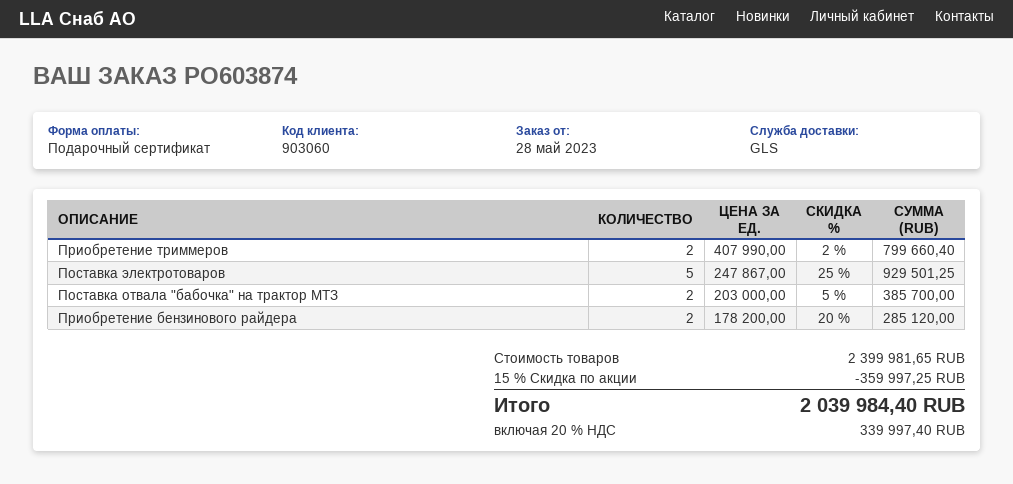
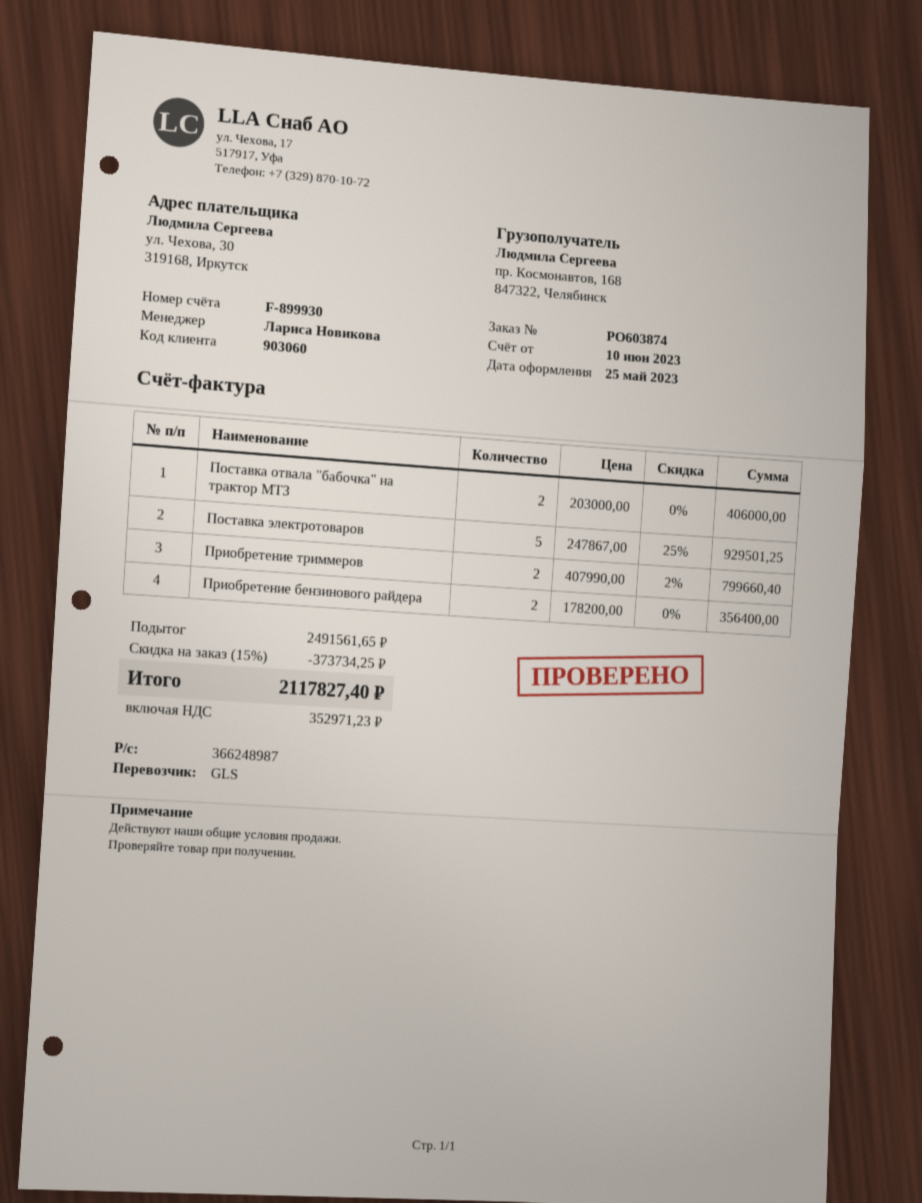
order date: 2023-05-28 -> 2023-05-25
Поставка отвала "бабочка" на трактор МТЗ: 2 x 203000.00 - 5% = 385700.00 -> 2 x 203000.00 = 406000.00
Приобретение бензинового райдера: 2 x 178200.00 - 20% = 285120.00 -> 2 x 178200.00 = 356400.00
subtotal: 2399981.65 -> 2491561.65
discount: 15% = 359997.25 -> 15% = 373734.25
tax: 339997.40 -> 352971.23
total: 2039984.40 -> 2117827.40

